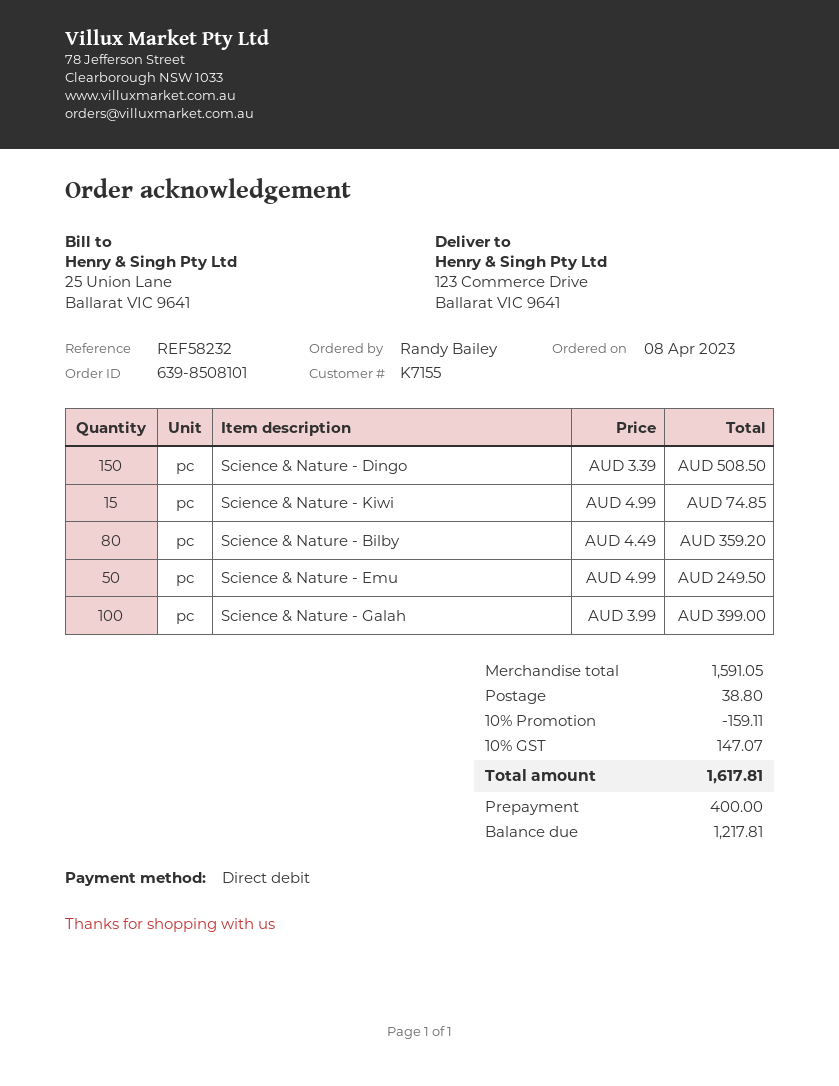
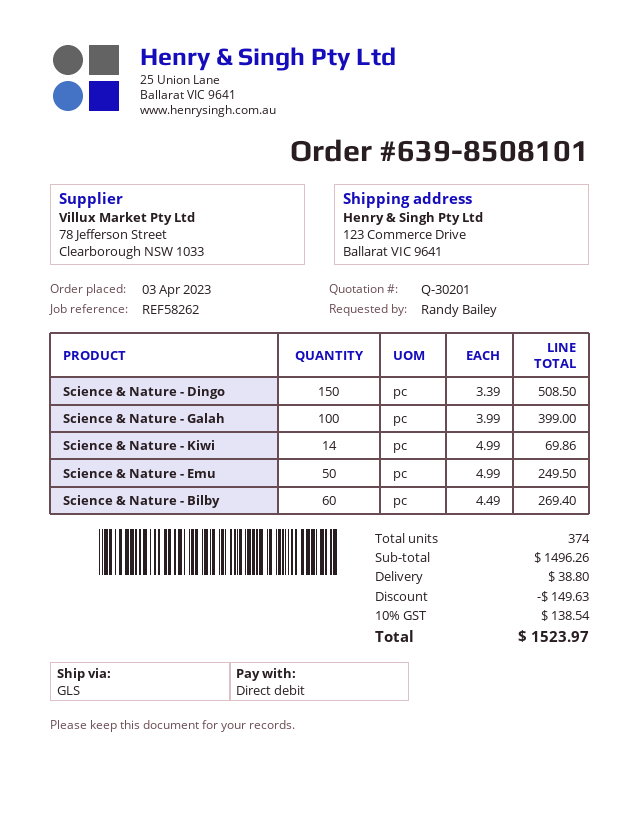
order date: 2023-04-08 -> 2023-04-03
reference: REF58232 -> REF58262
Science & Nature - Kiwi: 15 x 4.99 = 74.85 -> 14 x 4.99 = 69.86
Science & Nature - Bilby: 80 x 4.49 = 359.20 -> 60 x 4.49 = 269.40
subtotal: 1591.05 -> 1496.26
discount: 159.11 -> 149.63
tax: 10% = 147.07 -> 10% = 138.54
total: 1617.81 -> 1523.97

